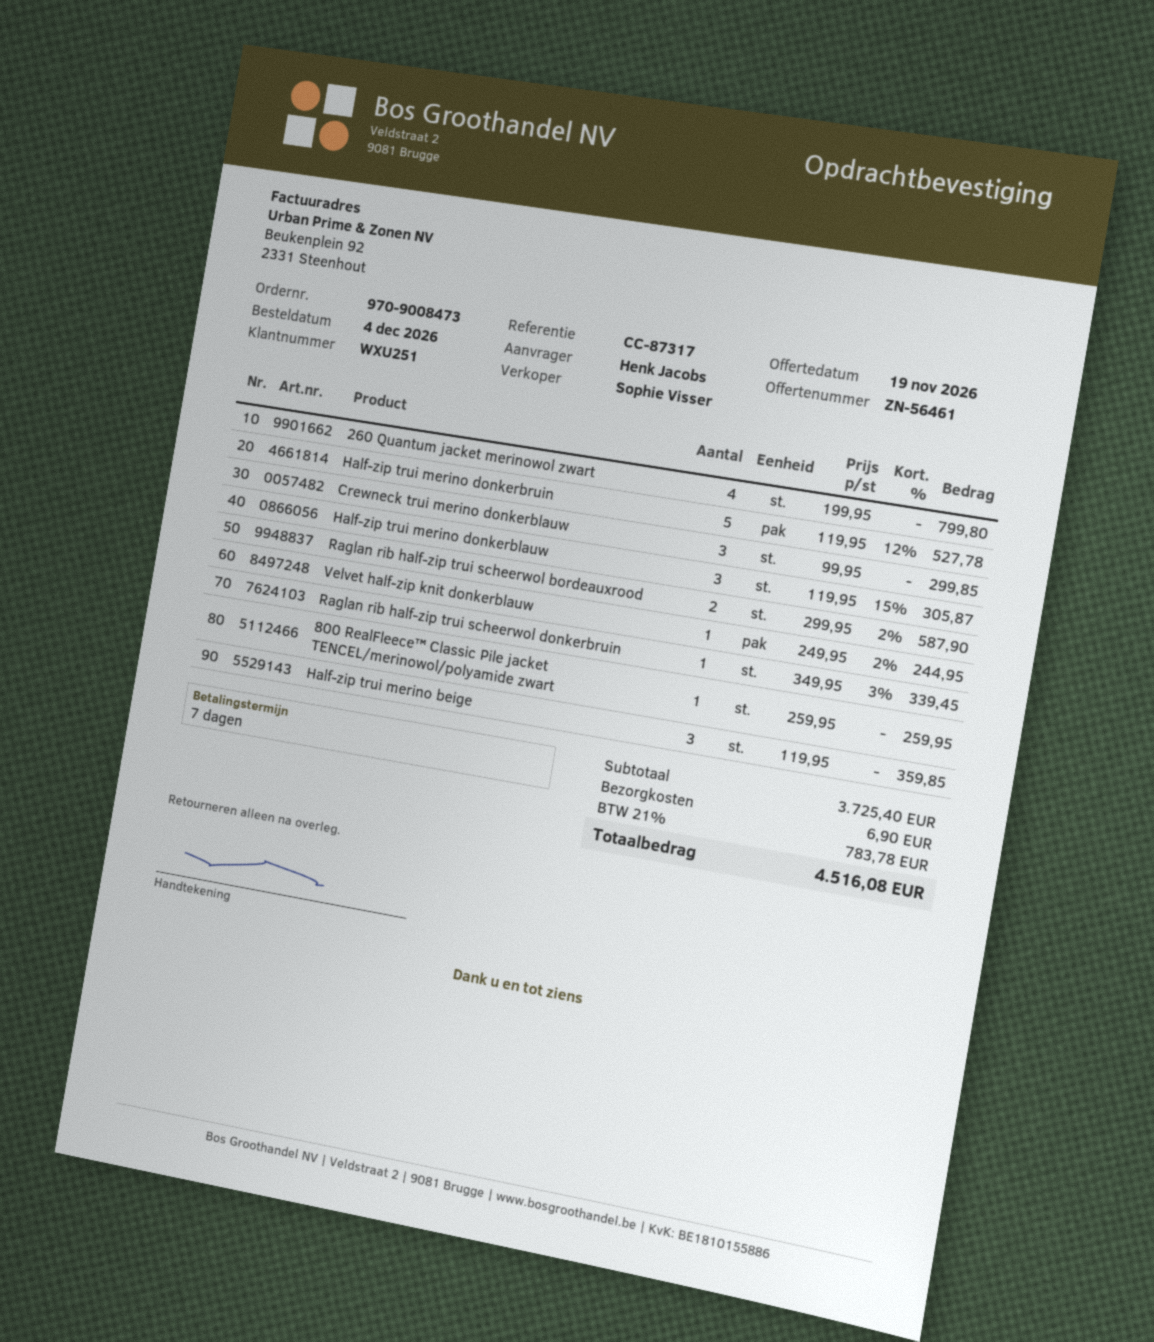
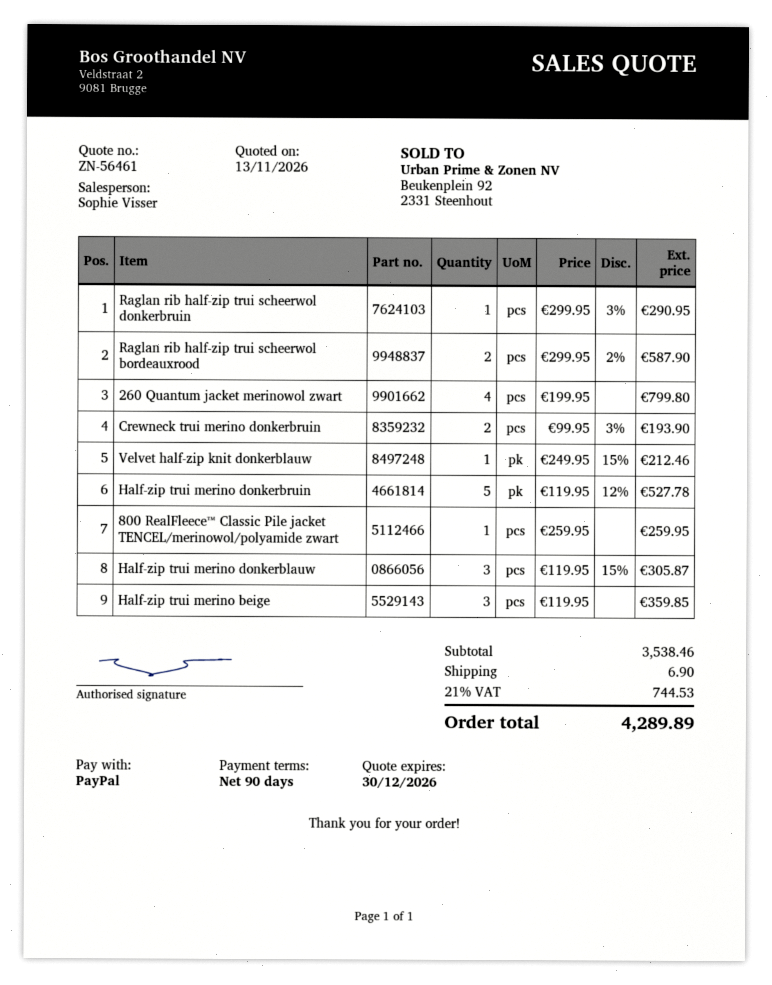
quote date: 2026-11-19 -> 2026-11-13
payment terms: 7 days -> 90 days
Crewneck trui merino donkerblauw: 3 x 99.95 = 299.85 -> none
Velvet half-zip knit donkerblauw: 1 x 249.95 - 2% = 244.95 -> 1 x 249.95 - 15% = 212.46
Raglan rib half-zip trui scheerwol donkerbruin: 1 x 349.95 - 3% = 339.45 -> 1 x 299.95 - 3% = 290.95
Crewneck trui merino donkerbruin: none -> 2 x 99.95 - 3% = 193.90
subtotal: 3725.40 -> 3538.46
tax: 21% = 783.78 -> 21% = 744.53
total: 4516.08 -> 4289.89

